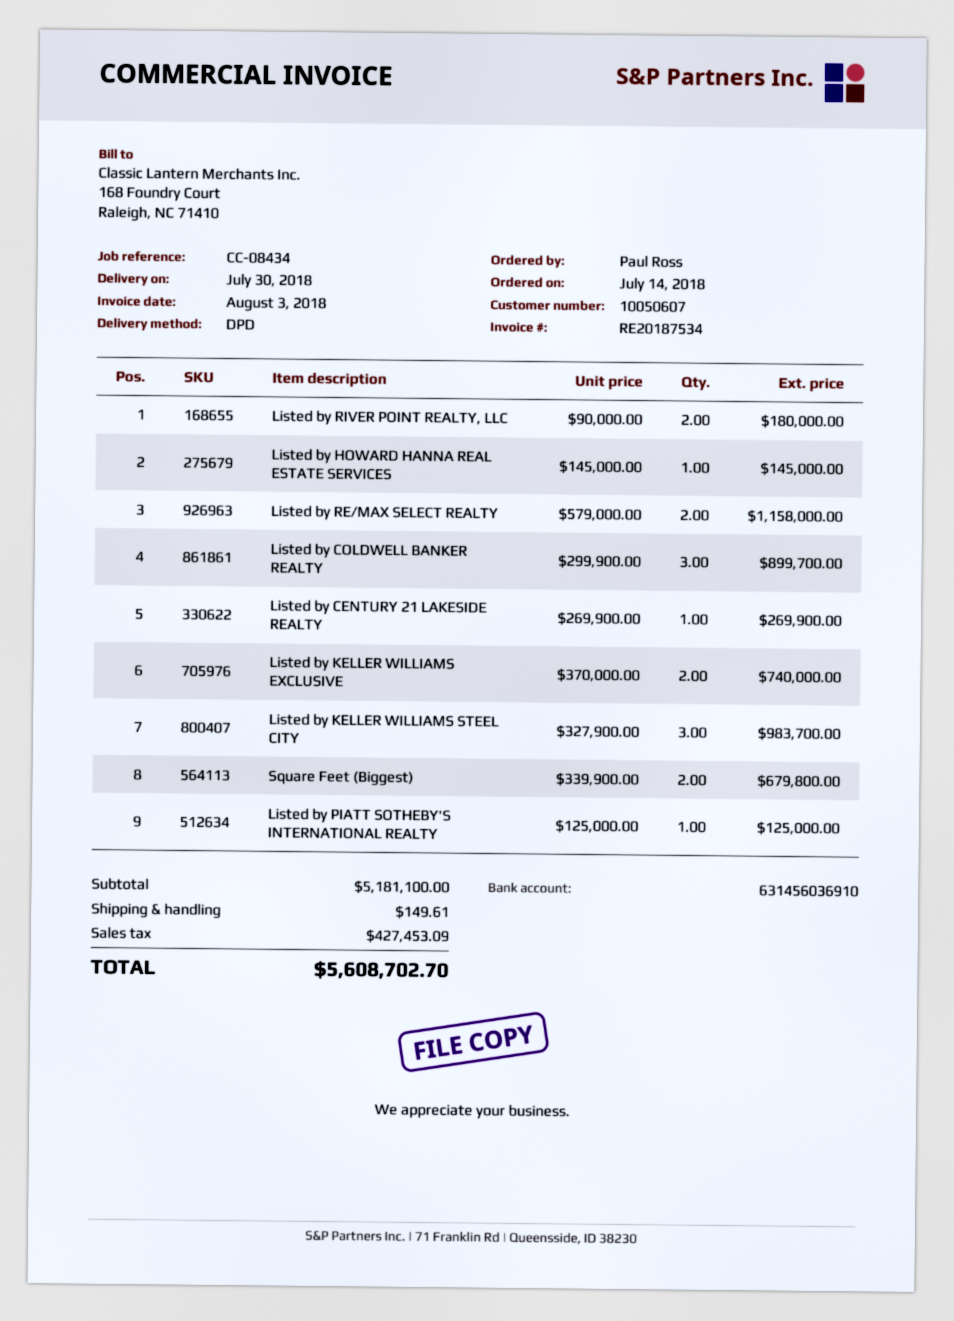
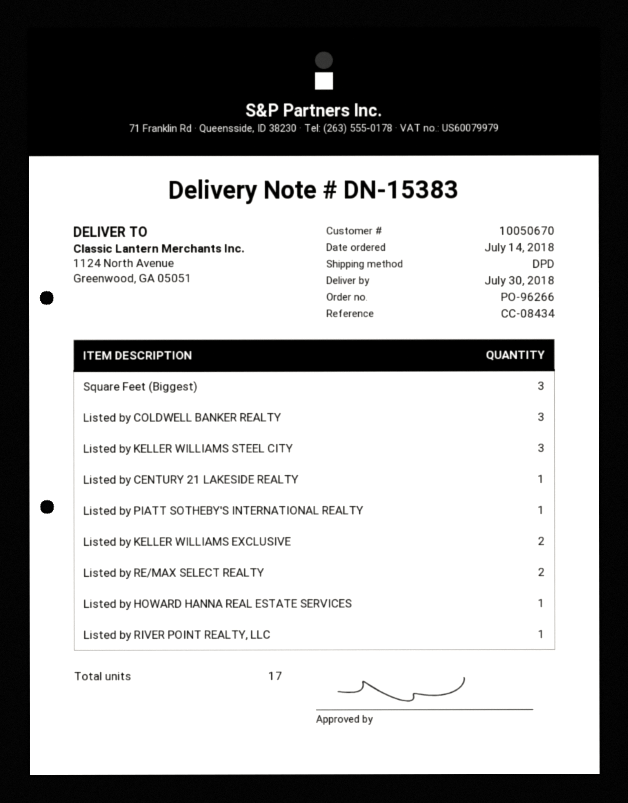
customer number: 10050607 -> 10050670
Listed by RIVER POINT REALTY, LLC: 2 -> 1
Square Feet (Biggest): 2 -> 3

